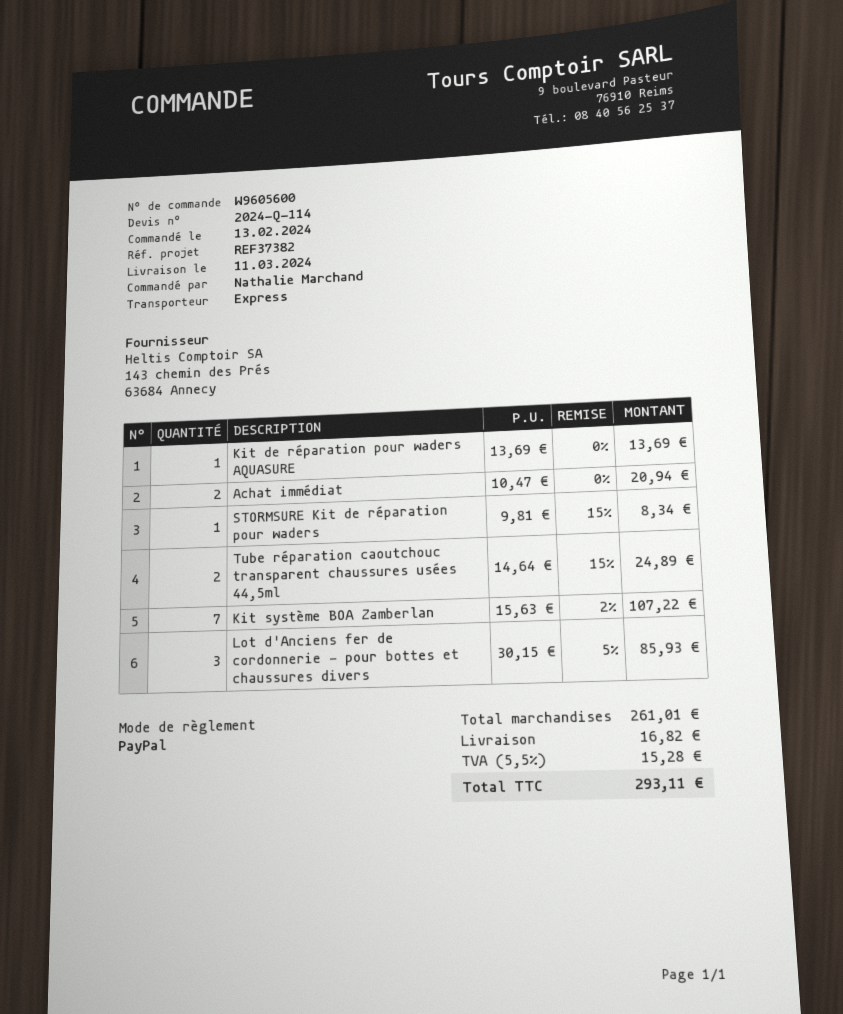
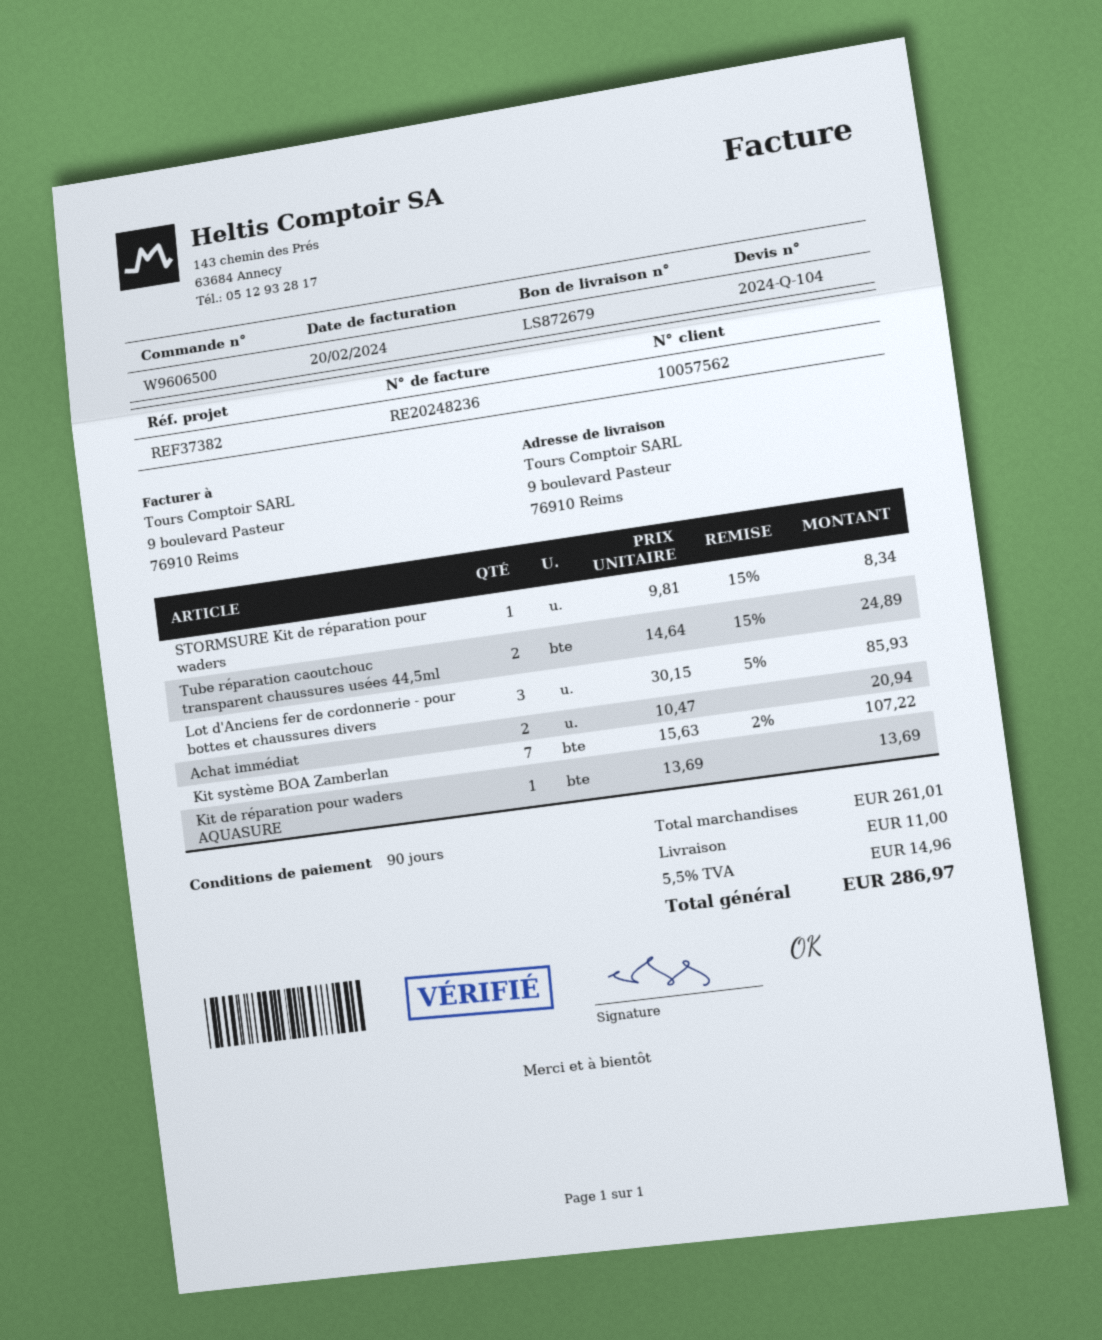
quote number: 2024-Q-114 -> 2024-Q-104
order number: W9605600 -> W9606500
shipping: 16.82 -> 11.00
tax: 5.5% = 15.28 -> 5.5% = 14.96
total: 293.11 -> 286.97

